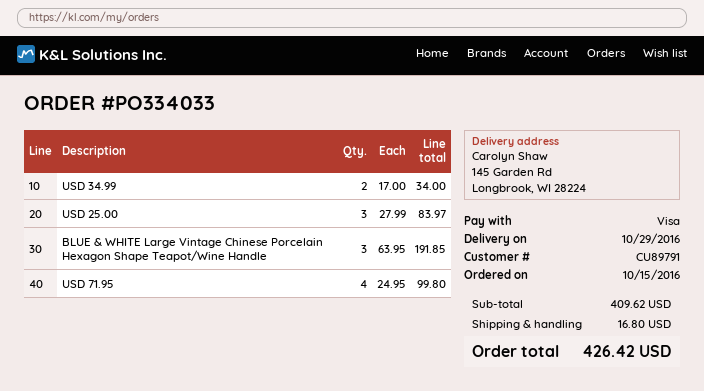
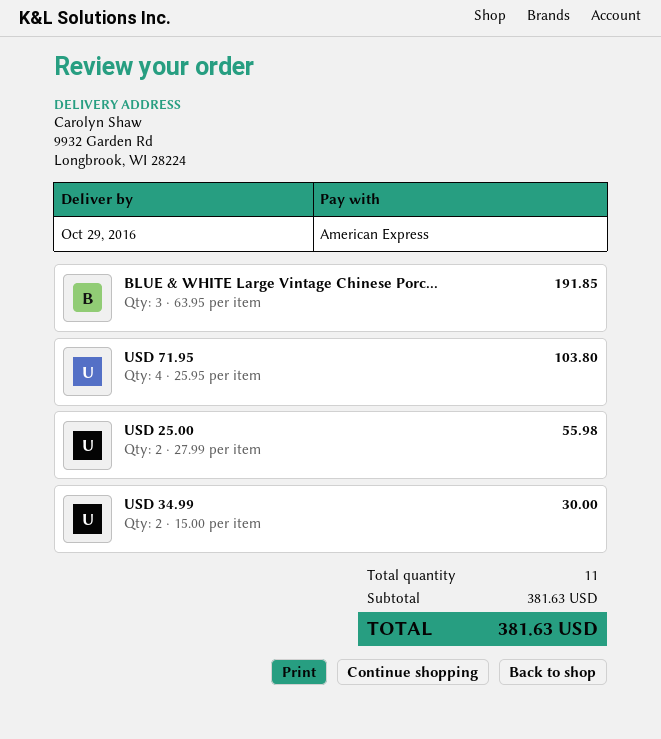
payment method: Visa -> American Express
ship to: 145 Garden Rd, Longbrook, WI 28224 -> 9932 Garden Rd, Longbrook, WI 28224
USD 34.99: 2 x 17.00 = 34.00 -> 2 x 15.00 = 30.00
USD 25.00: 3 x 27.99 = 83.97 -> 2 x 27.99 = 55.98
USD 71.95: 4 x 24.95 = 99.80 -> 4 x 25.95 = 103.80
subtotal: 409.62 -> 381.63
shipping: 16.80 -> none
total: 426.42 -> 381.63

